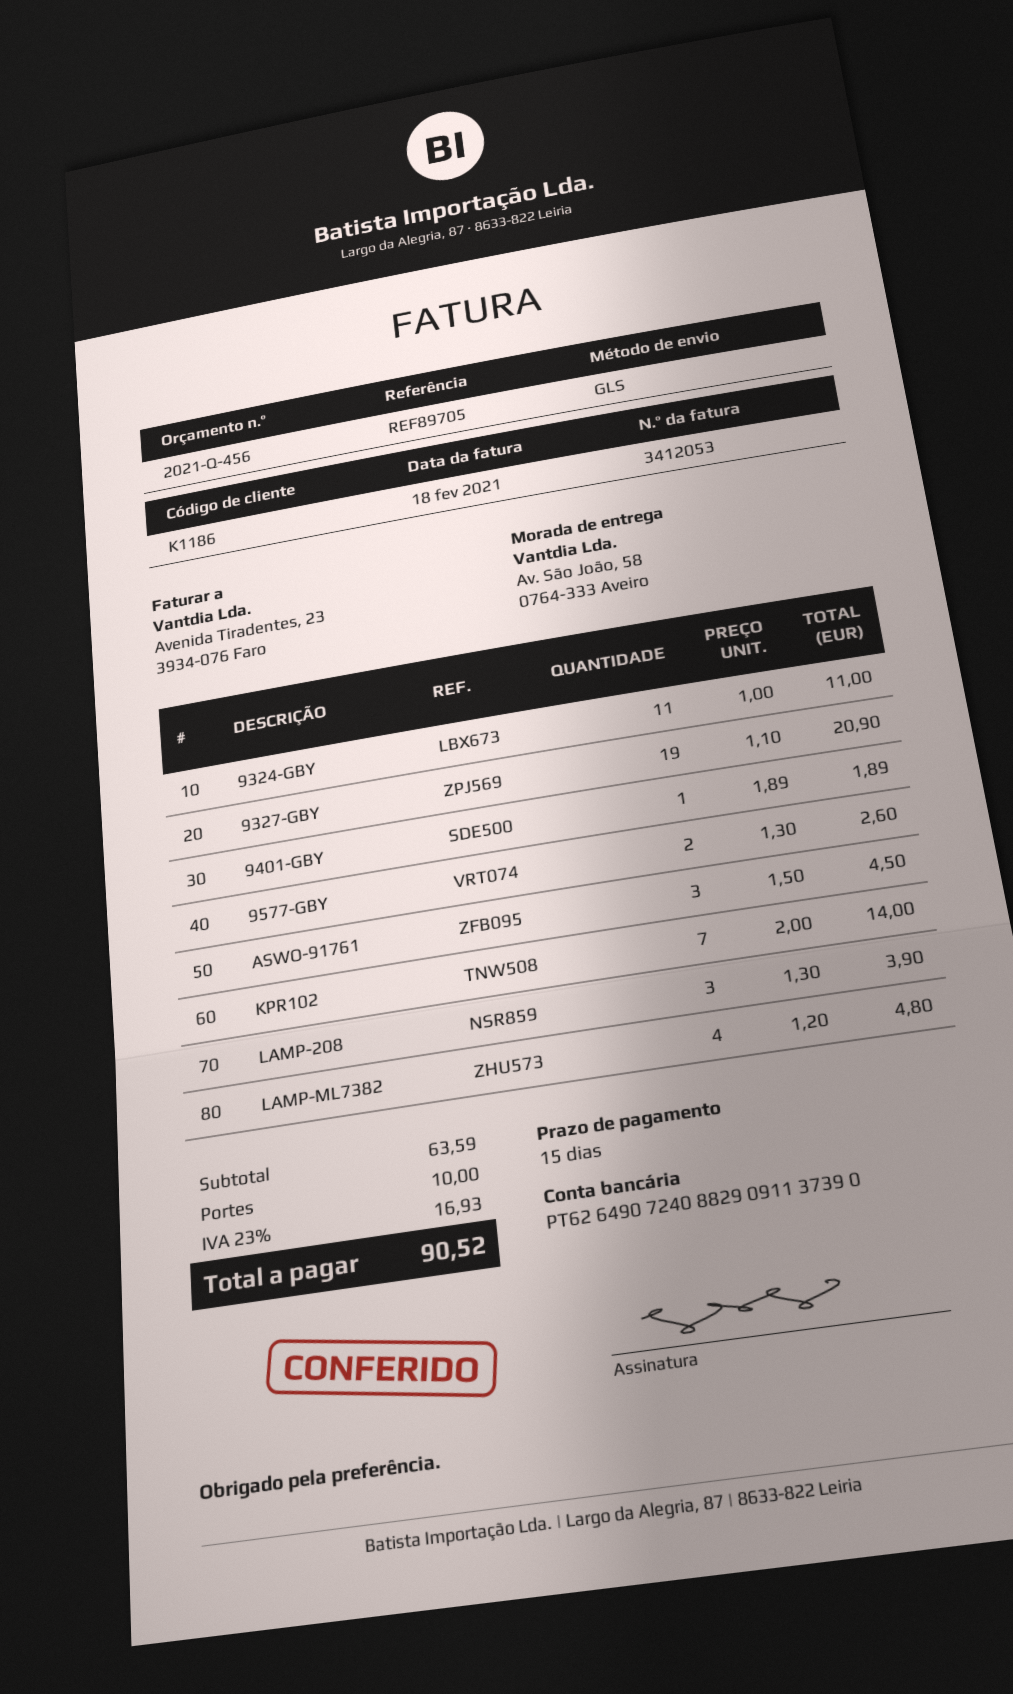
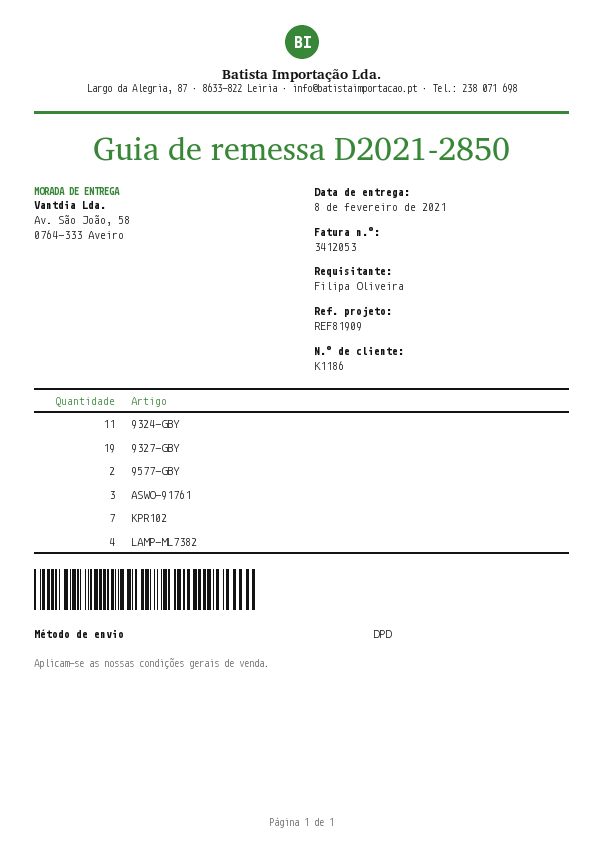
reference: REF89705 -> REF81909
shipping method: GLS -> DPD
9401-GBY: 1 -> none
LAMP-208: 3 -> none

